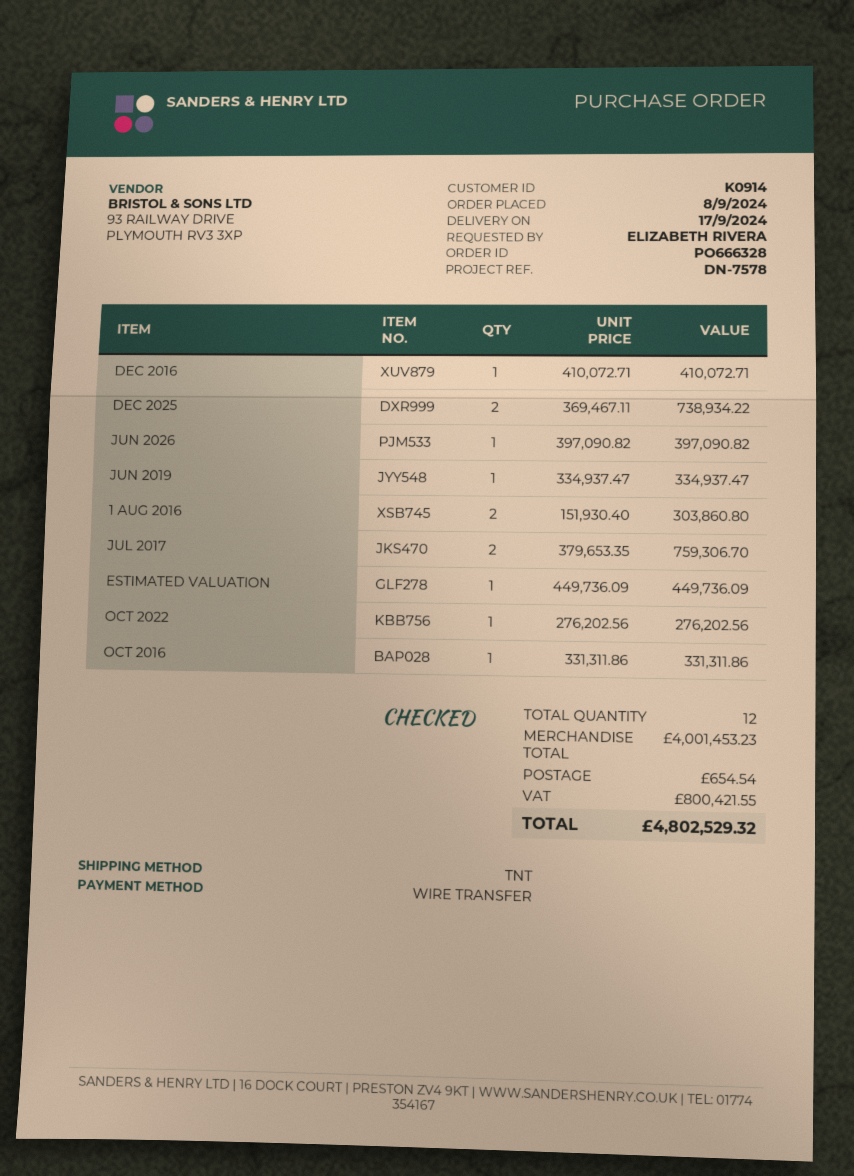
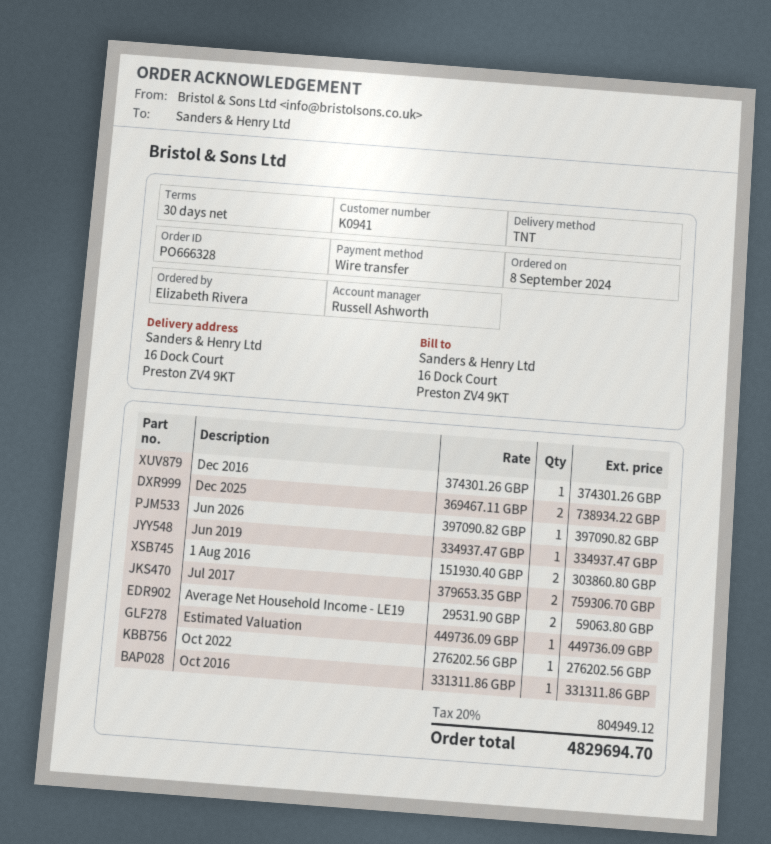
customer number: K0914 -> K0941
DEC 2016: 1 x 410072.71 = 410072.71 -> 1 x 374301.26 = 374301.26
Average Net Household Income - LE19: none -> 2 x 29531.90 = 59063.80
shipping: 654.54 -> none
tax: 800421.55 -> 804949.12
total: 4802529.32 -> 4829694.70

